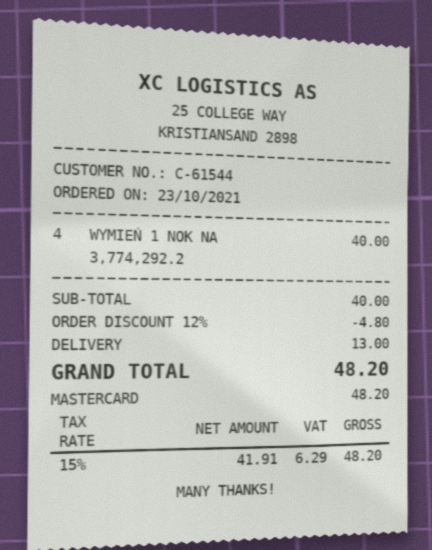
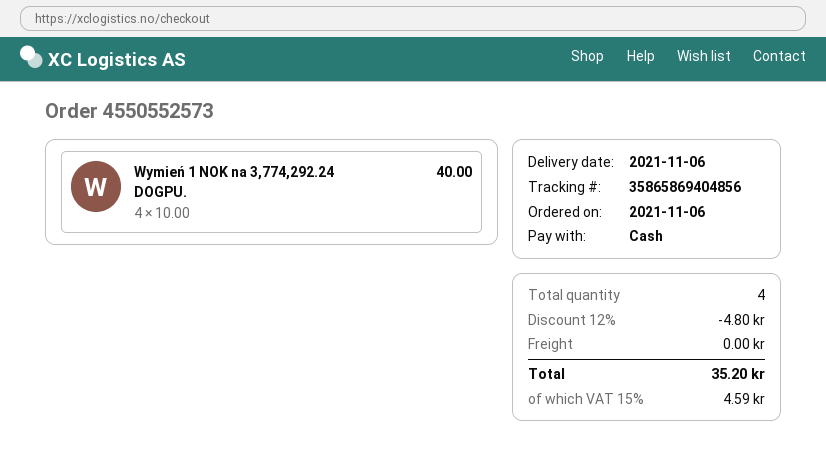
order date: 2021-10-23 -> 2021-11-06
payment method: Mastercard -> cash
shipping: 13.00 -> 0.00
tax: 15% = 6.29 -> 15% = 4.59
total: 48.20 -> 35.20

